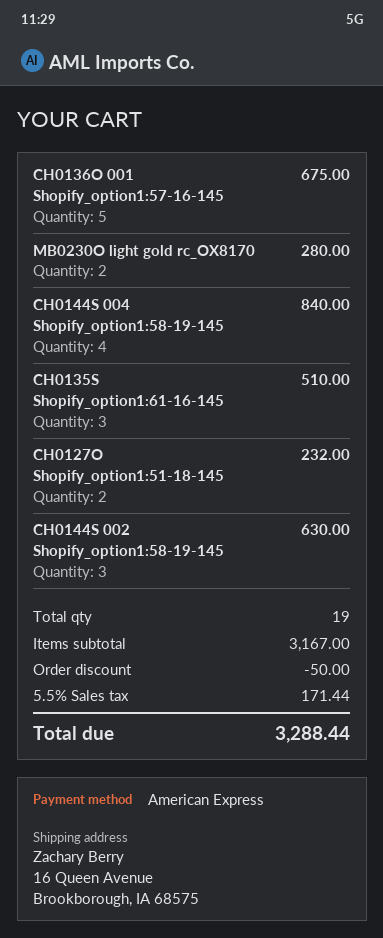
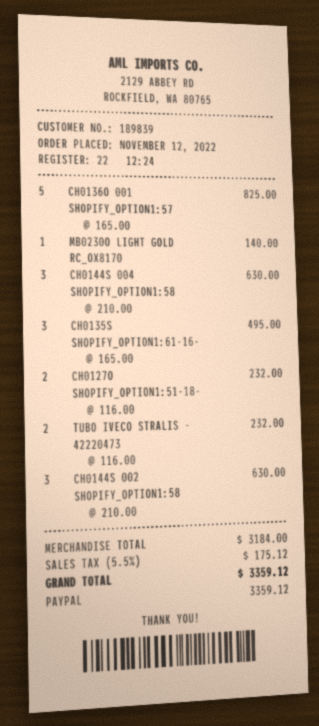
payment method: American Express -> PayPal
CH0136O 001 Shopify_option1:57-16-145: 5 for 675.00 -> 5 for 825.00
MB0230O light gold rc_OX8170: 2 for 280.00 -> 1 for 140.00
CH0144S 004 Shopify_option1:58-19-145: 4 for 840.00 -> 3 for 630.00
CH0135S Shopify_option1:61-16-145: 3 for 510.00 -> 3 for 495.00
TUBO IVECO STRALIS - 42220473: none -> 2 for 232.00
subtotal: 3167.00 -> 3184.00
discount: 50.00 -> none
tax: 5.5% = 171.44 -> 5.5% = 175.12
total: 3288.44 -> 3359.12

